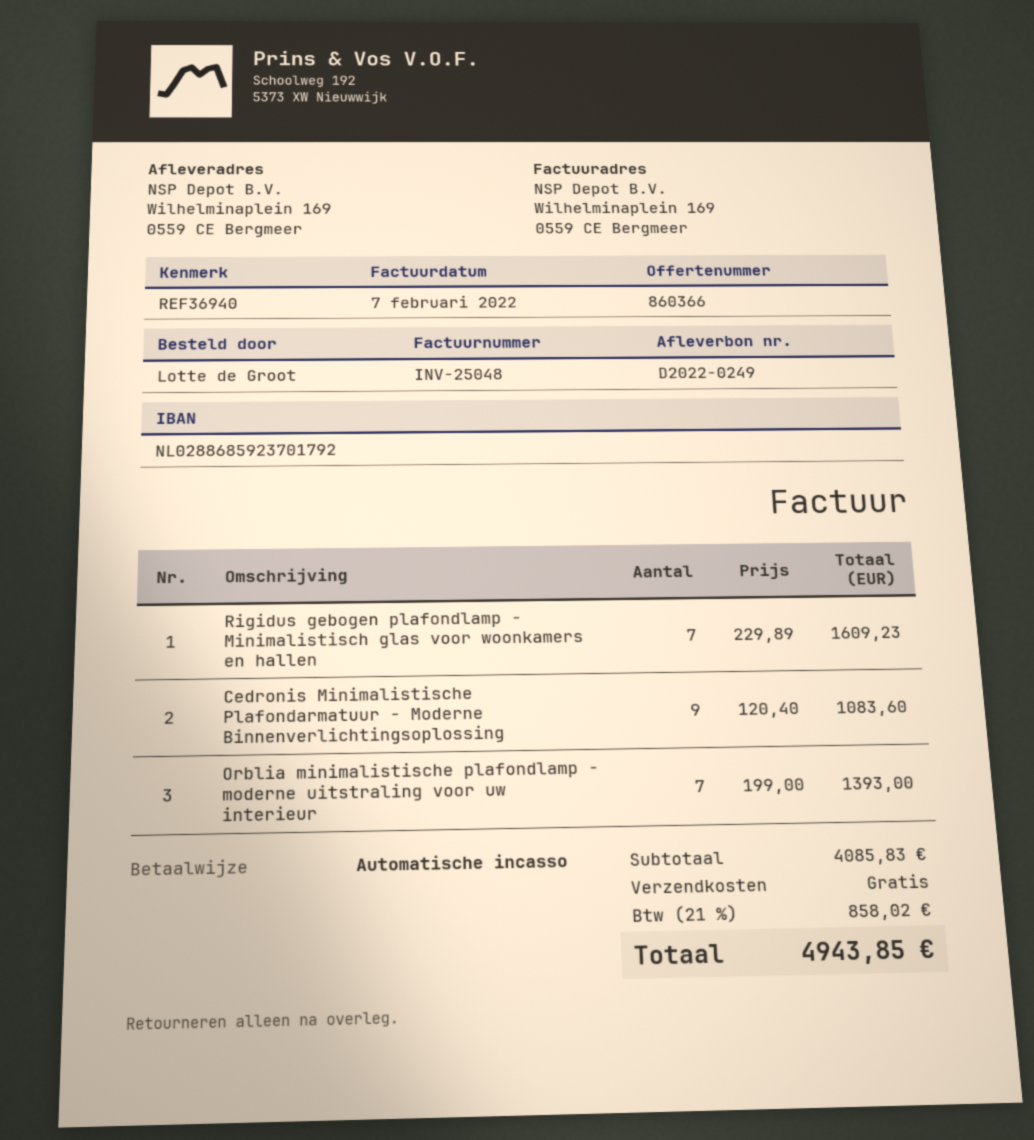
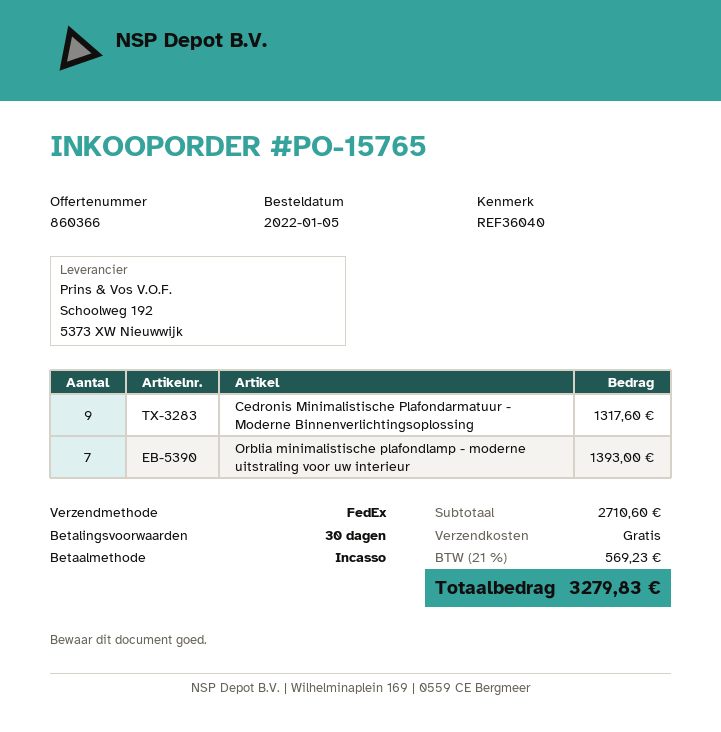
reference: REF36940 -> REF36040
Rigidus gebogen plafondlamp - Minimalistisch glas voor woonkamers en hallen: 7 for 1609.23 -> none
Cedronis Minimalistische Plafondarmatuur - Moderne Binnenverlichtingsoplossing: 9 for 1083.60 -> 9 for 1317.60
subtotal: 4085.83 -> 2710.60
tax: 21% = 858.02 -> 21% = 569.23
total: 4943.85 -> 3279.83

